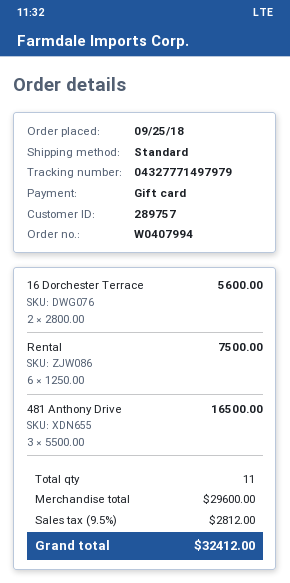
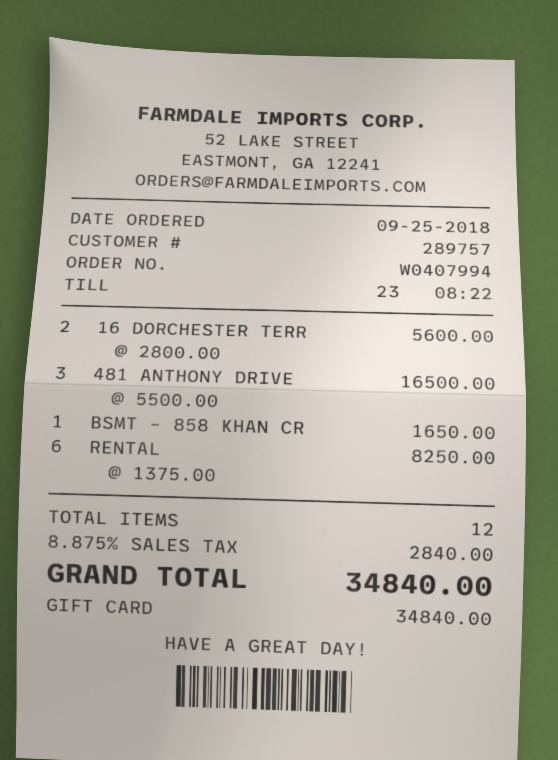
Rental: 6 x 1250.00 = 7500.00 -> 6 x 1375.00 = 8250.00
BSMT – 858 KHAN CR: none -> 1 x 1650.00 = 1650.00
total quantity: 11 -> 12
tax: 9.5% = 2812.00 -> 8.875% = 2840.00
total: 32412.00 -> 34840.00

